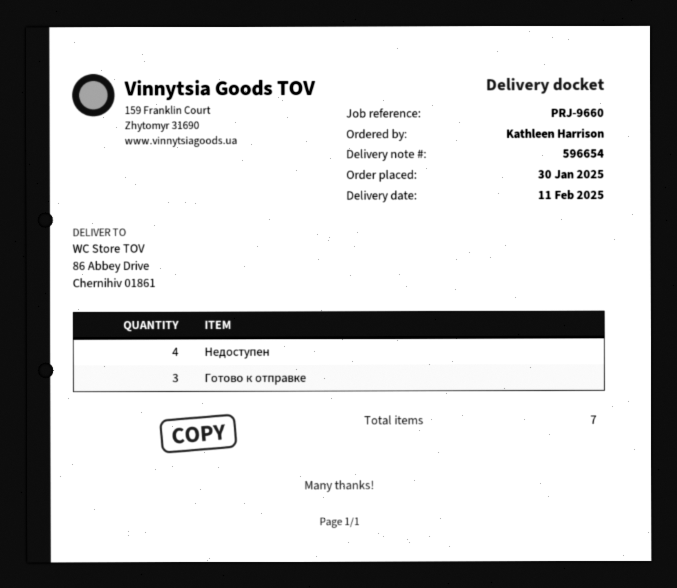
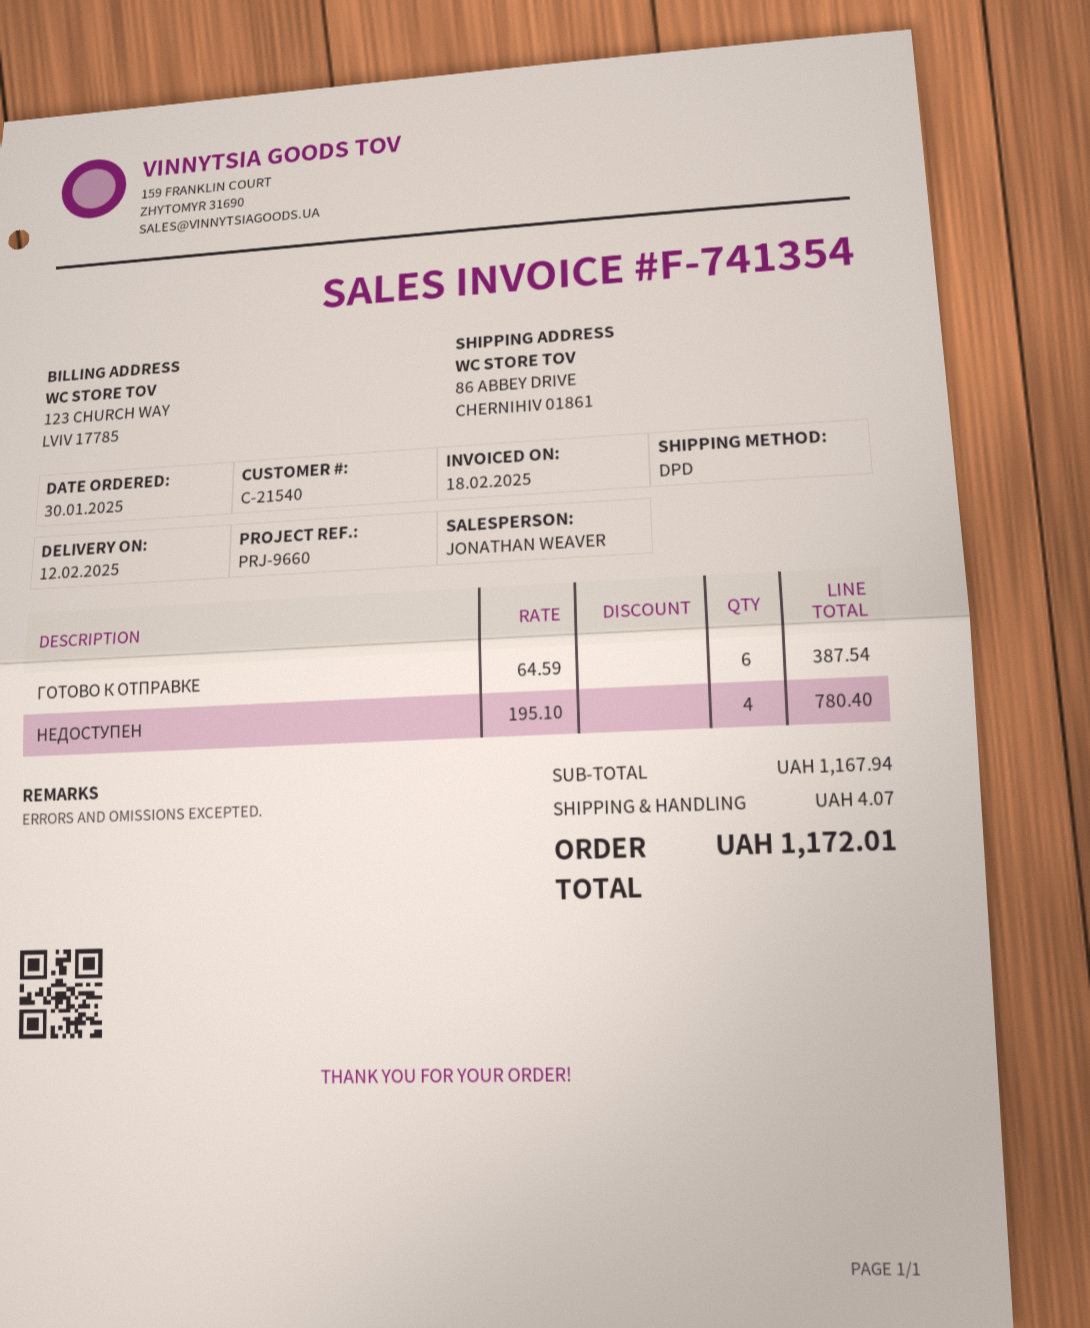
delivery date: 2025-02-11 -> 2025-02-12
Готово к отправке: 3 -> 6

